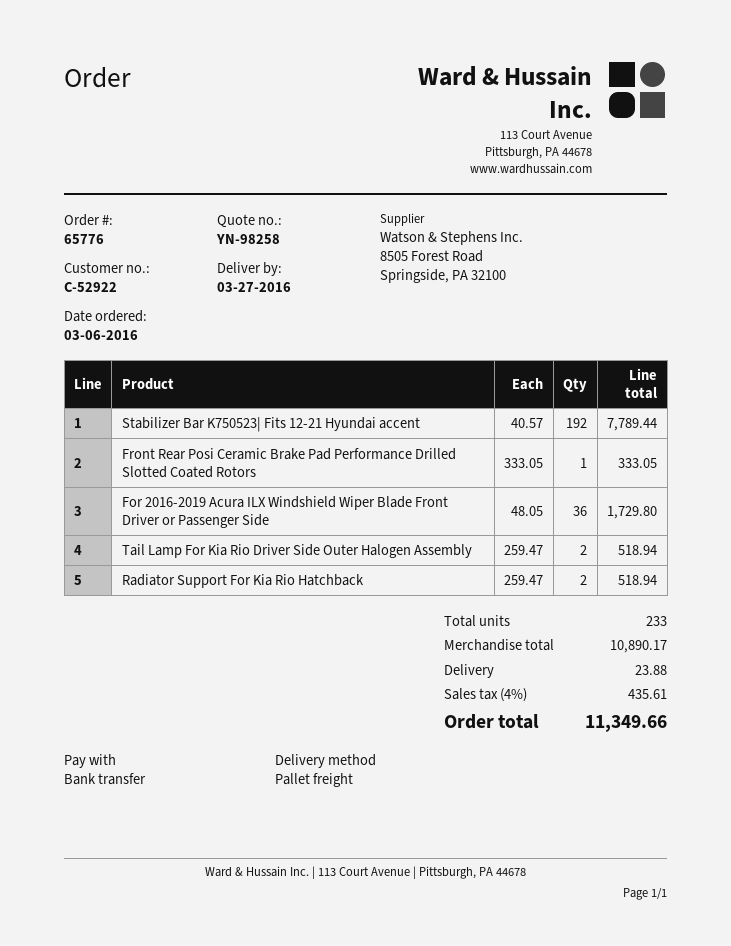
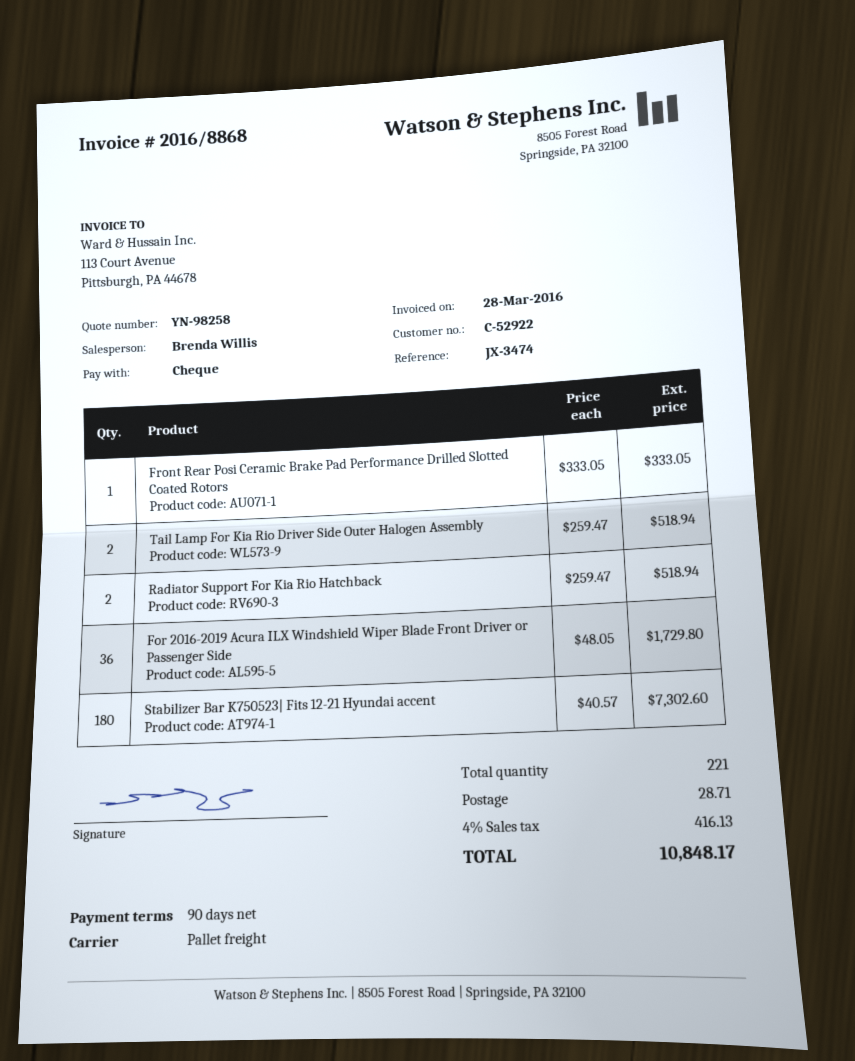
payment method: bank transfer -> cheque
Stabilizer Bar K750523| Fits 12-21 Hyundai accent: 192 x 40.57 = 7789.44 -> 180 x 40.57 = 7302.60
total quantity: 233 -> 221
shipping: 23.88 -> 28.71
tax: 4% = 435.61 -> 4% = 416.13
total: 11349.66 -> 10848.17

